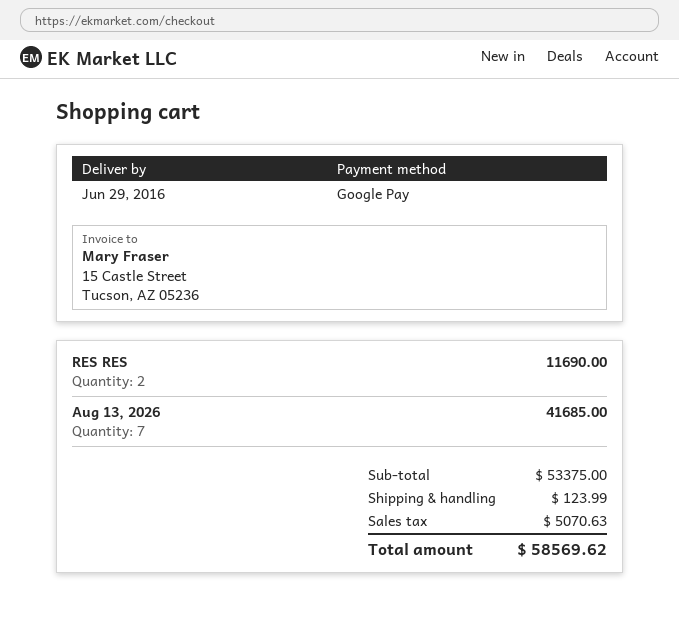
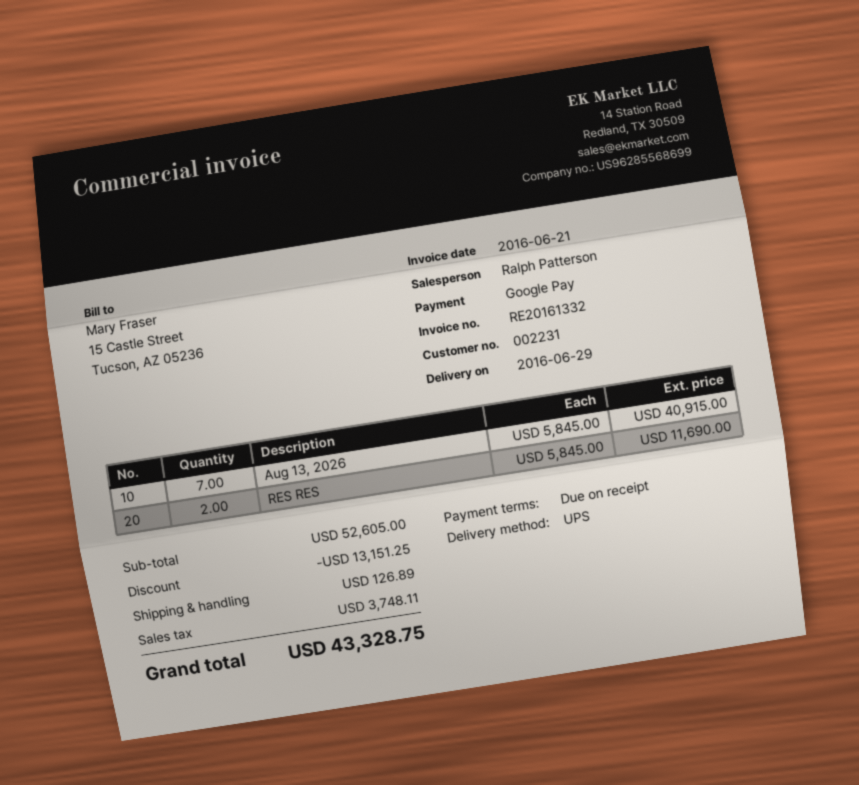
Aug 13, 2026: 7 for 41685.00 -> 7 for 40915.00
subtotal: 53375.00 -> 52605.00
discount: none -> 13151.25
shipping: 123.99 -> 126.89
tax: 5070.63 -> 3748.11
total: 58569.62 -> 43328.75

